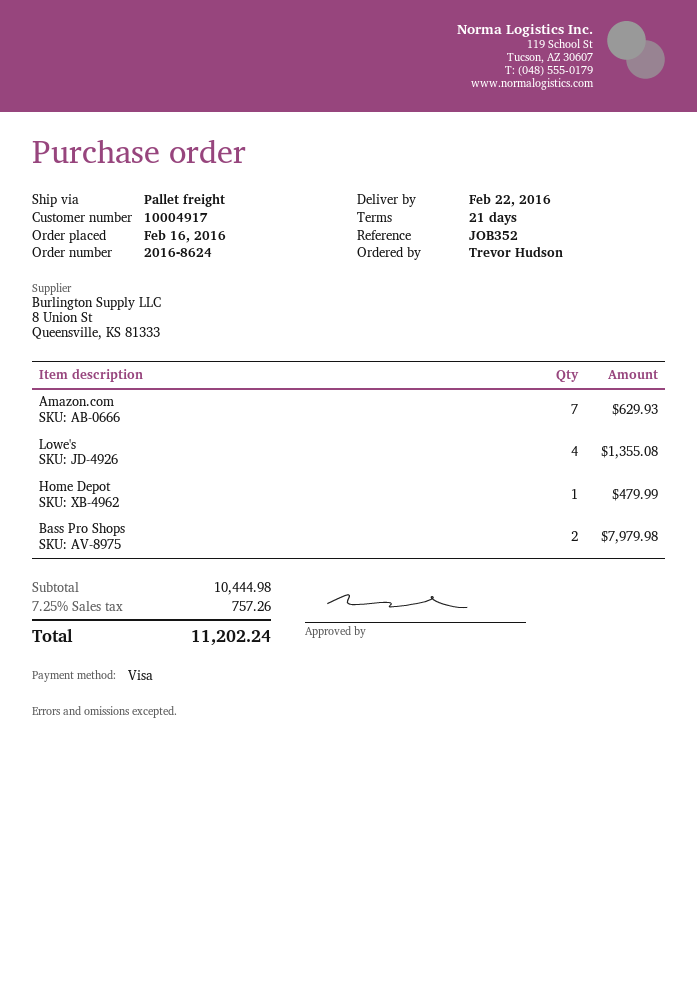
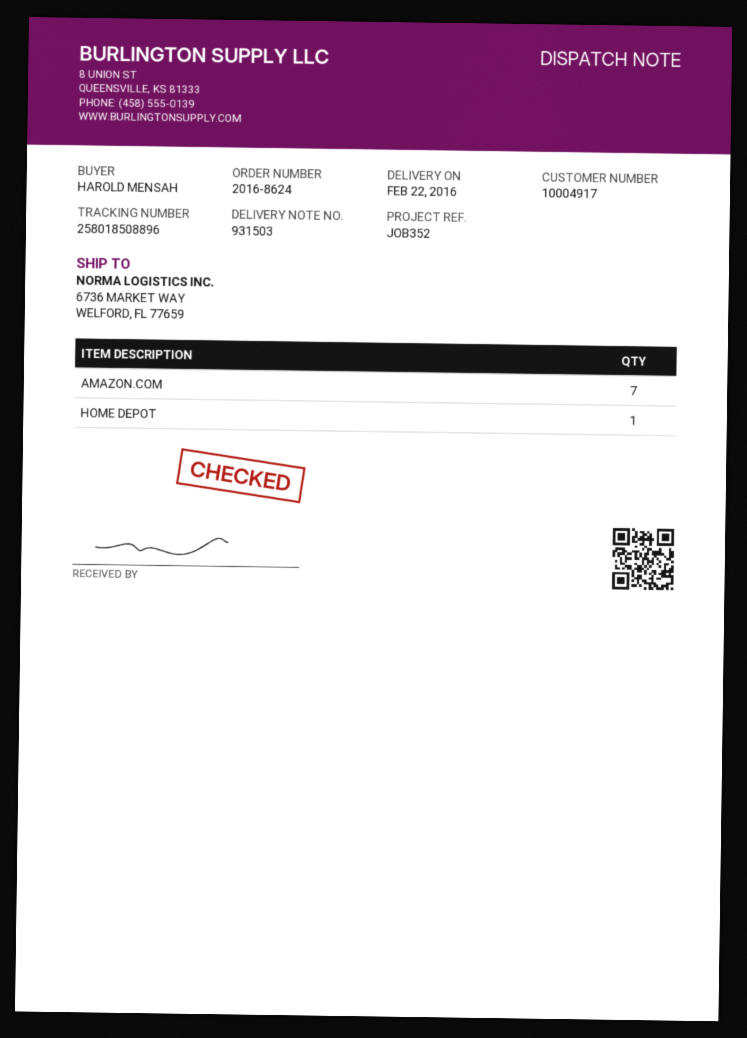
ordered by: Trevor Hudson -> HAROLD MENSAH
Lowe's: 4 -> none
Bass Pro Shops: 2 -> none

